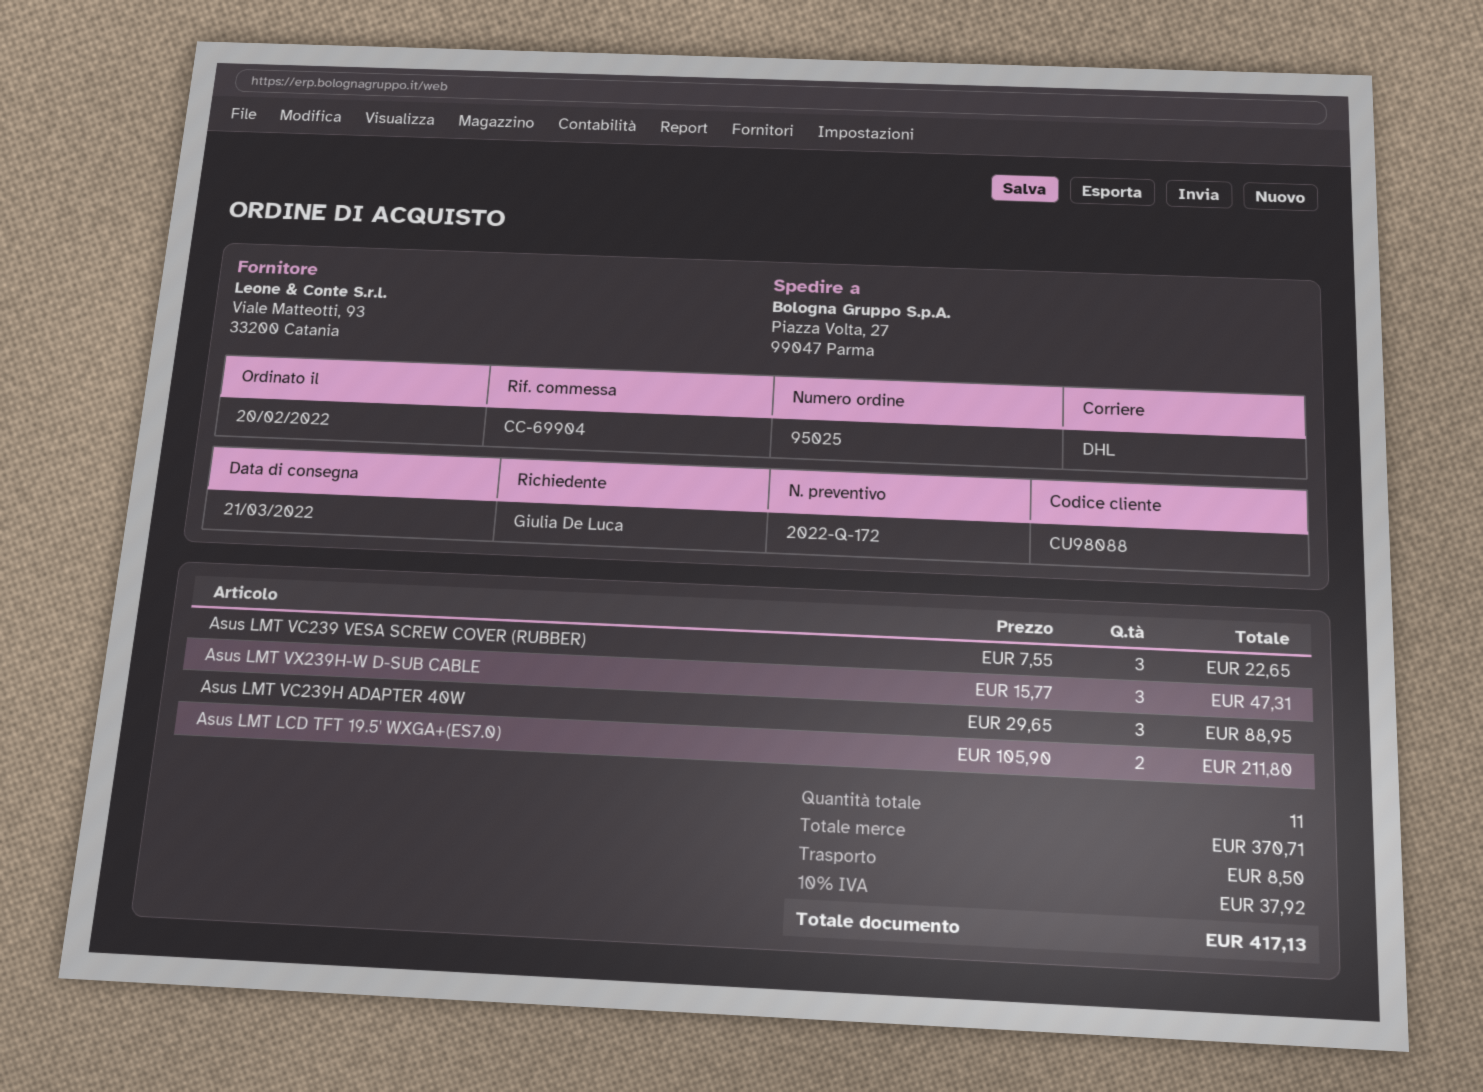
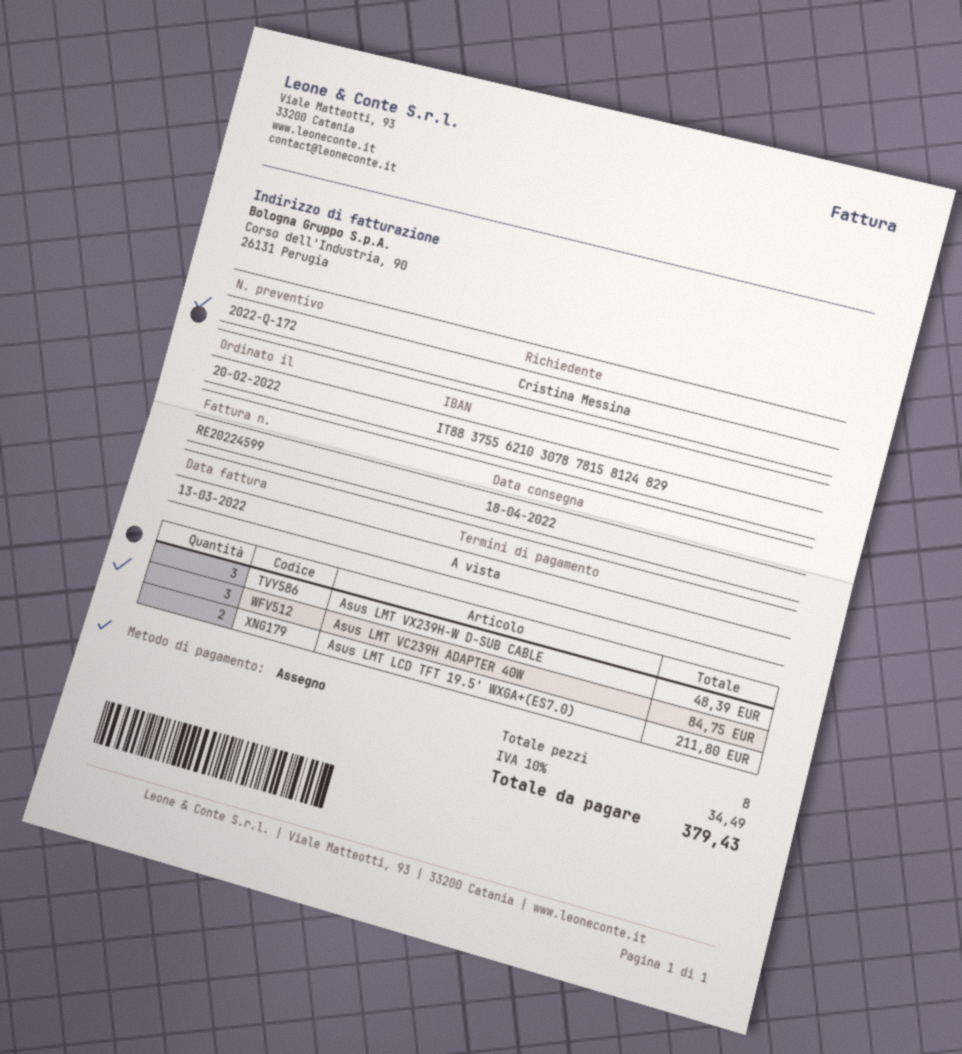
delivery date: 2022-03-21 -> 2022-04-18
ordered by: Giulia De Luca -> Cristina Messina
Asus LMT VC239 VESA SCREW COVER (RUBBER): 3 for 22.65 -> none
Asus LMT VX239H-W D-SUB CABLE: 3 for 47.31 -> 3 for 48.39
Asus LMT VC239H ADAPTER 40W: 3 for 88.95 -> 3 for 84.75
total quantity: 11 -> 8
shipping: 8.50 -> none
tax: 10% = 37.92 -> 10% = 34.49
total: 417.13 -> 379.43

